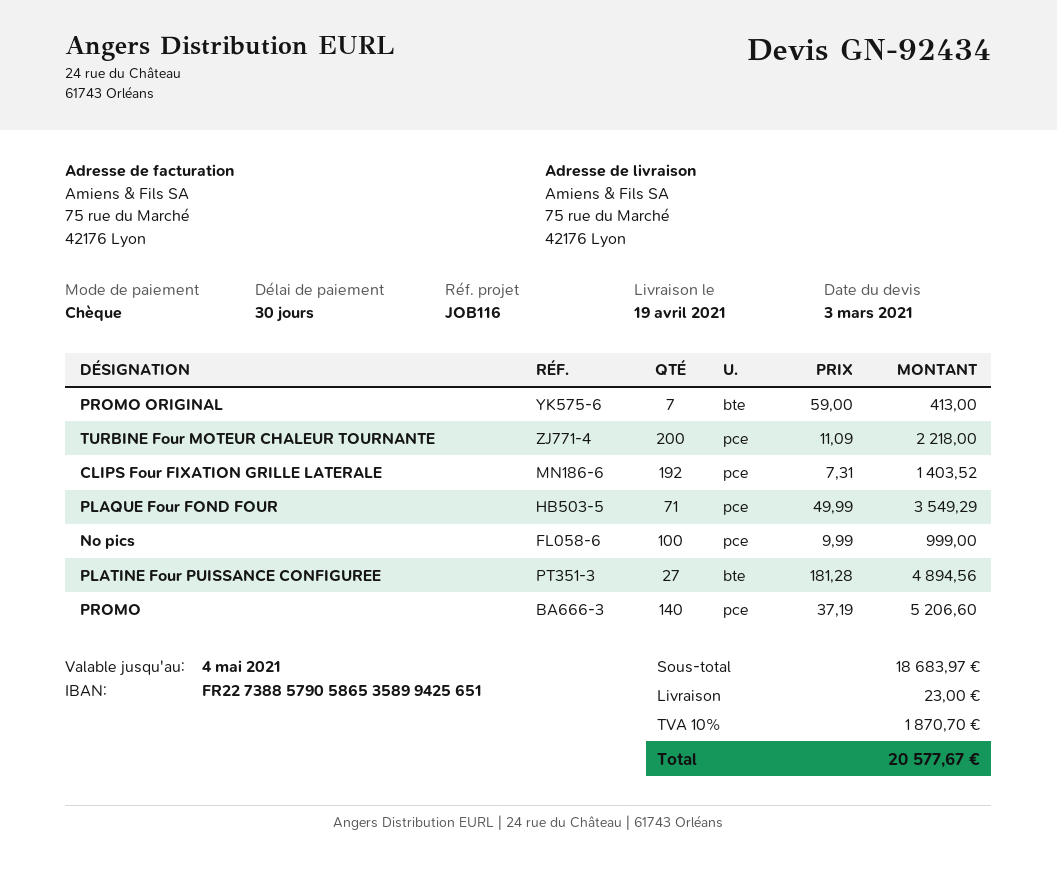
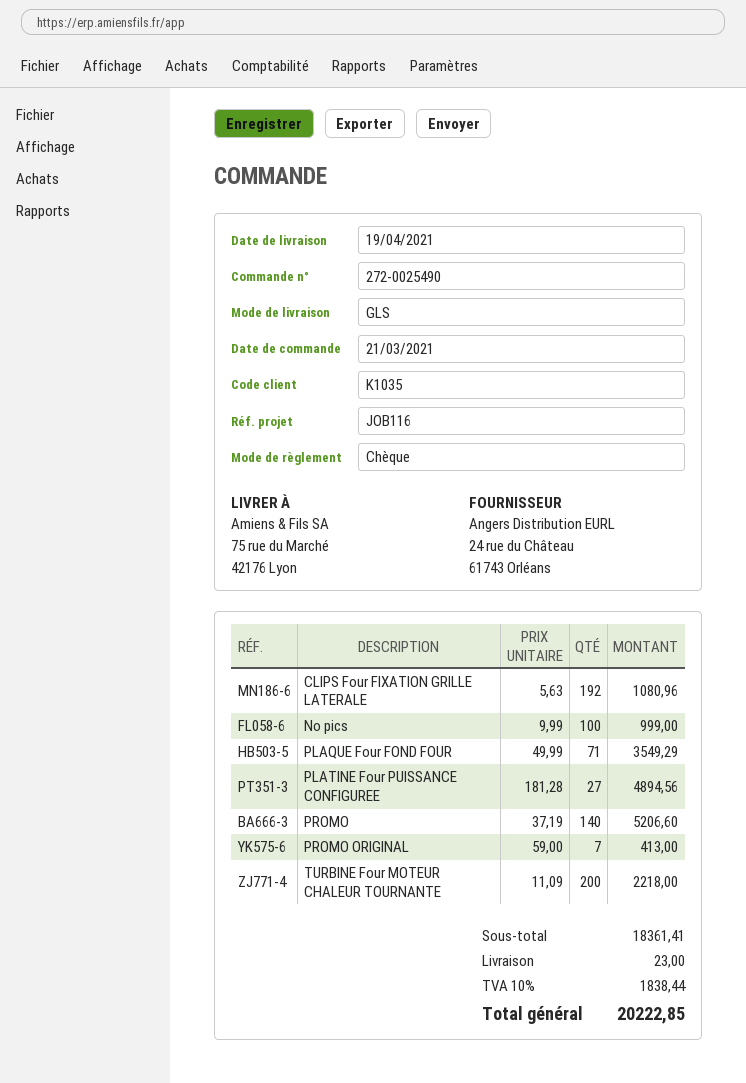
CLIPS Four FIXATION GRILLE LATERALE: 192 x 7.31 = 1403.52 -> 192 x 5.63 = 1080.96
subtotal: 18683.97 -> 18361.41
tax: 10% = 1870.70 -> 10% = 1838.44
total: 20577.67 -> 20222.85

